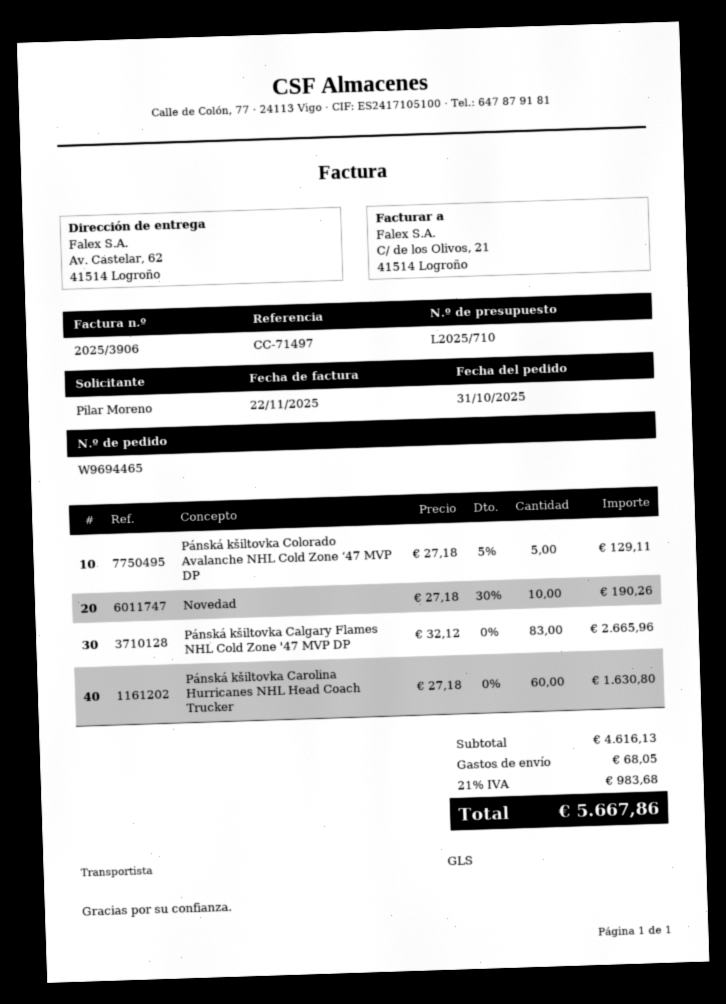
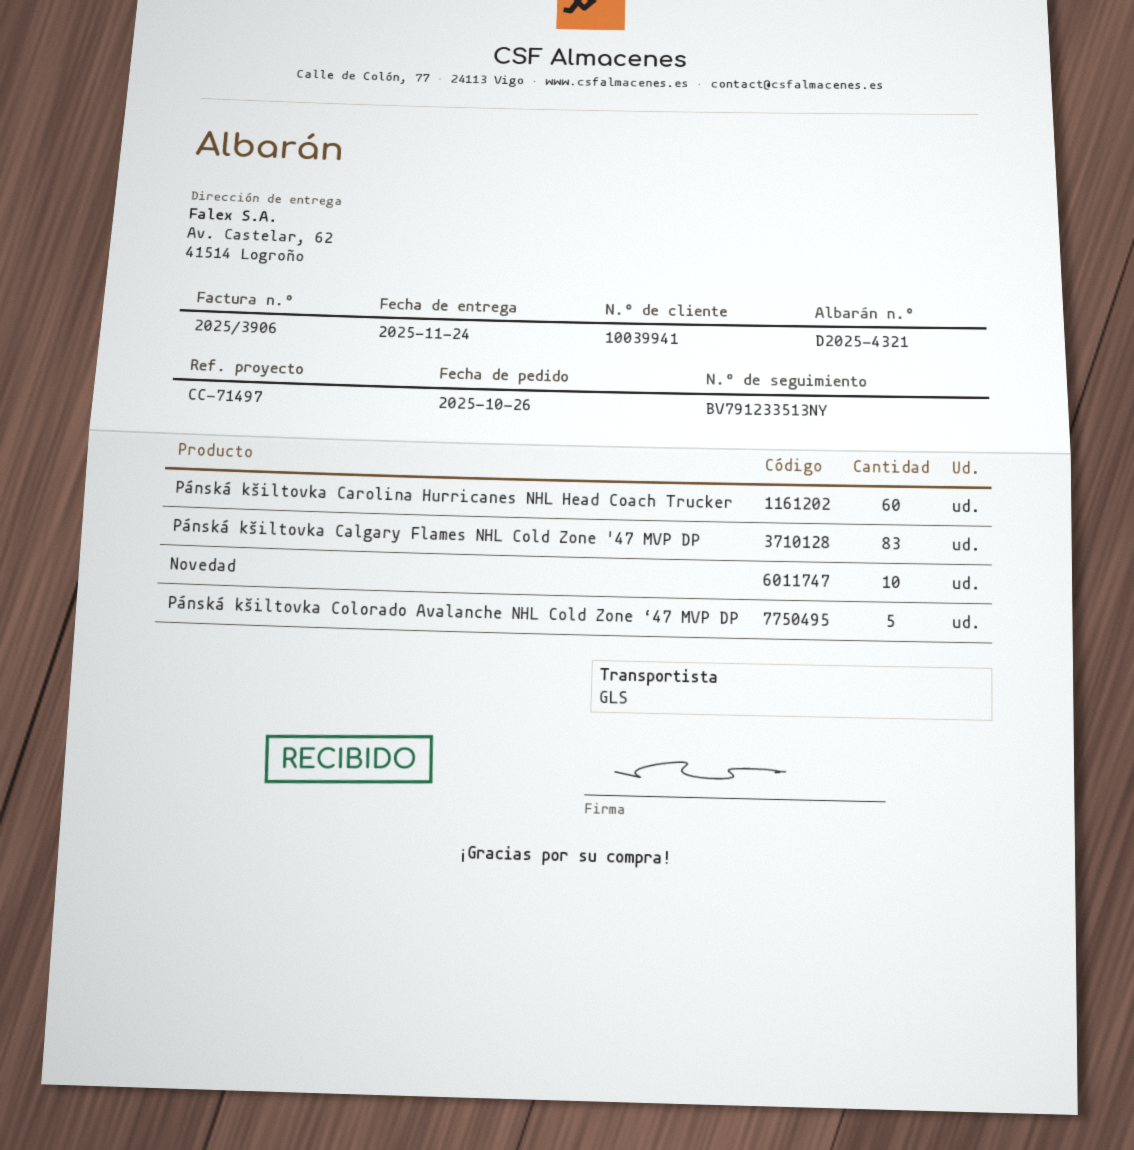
order date: 2025-10-31 -> 2025-10-26

